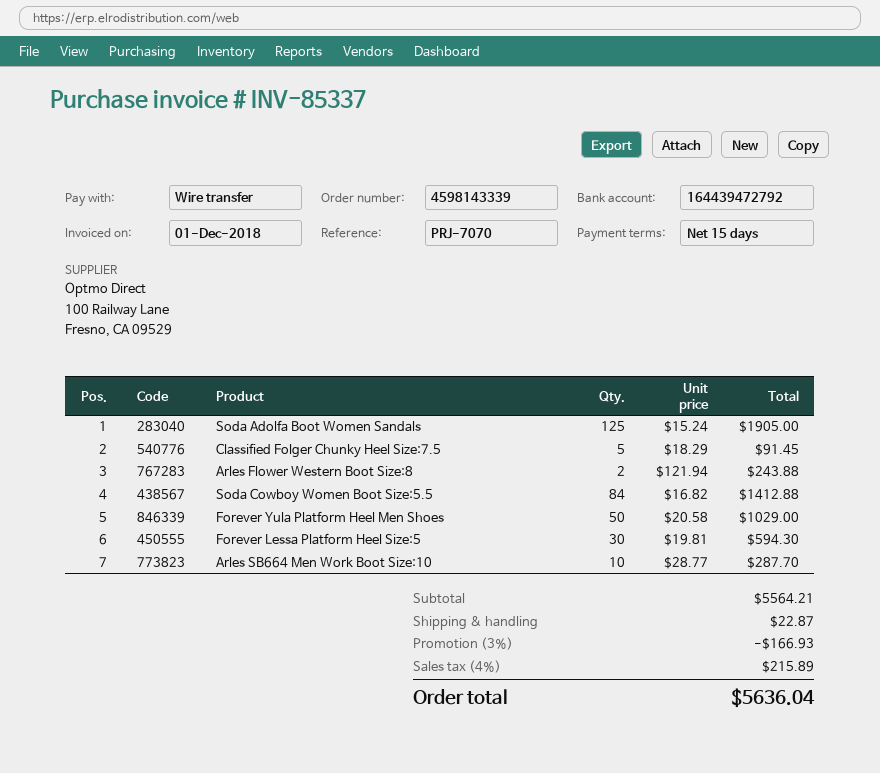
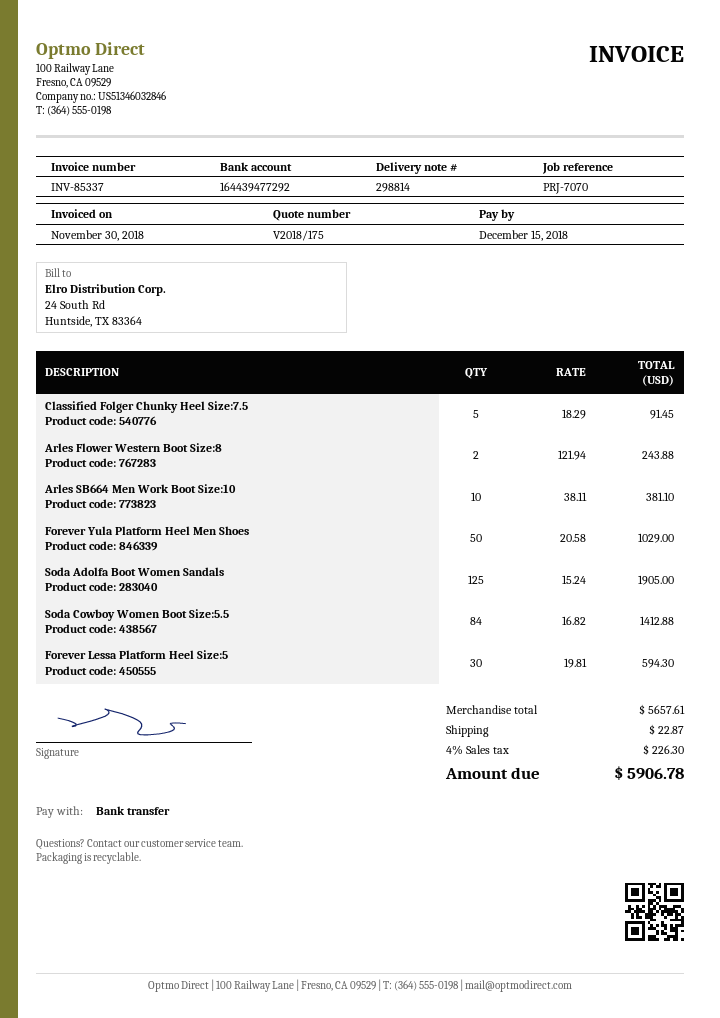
invoice date: 2018-12-01 -> 2018-11-30
bank account: 164439472792 -> 164439477292
Arles SB664 Men Work Boot Size:10: 10 x 28.77 = 287.70 -> 10 x 38.11 = 381.10
subtotal: 5564.21 -> 5657.61
discount: 3% = 166.93 -> none
tax: 4% = 215.89 -> 4% = 226.30
total: 5636.04 -> 5906.78

